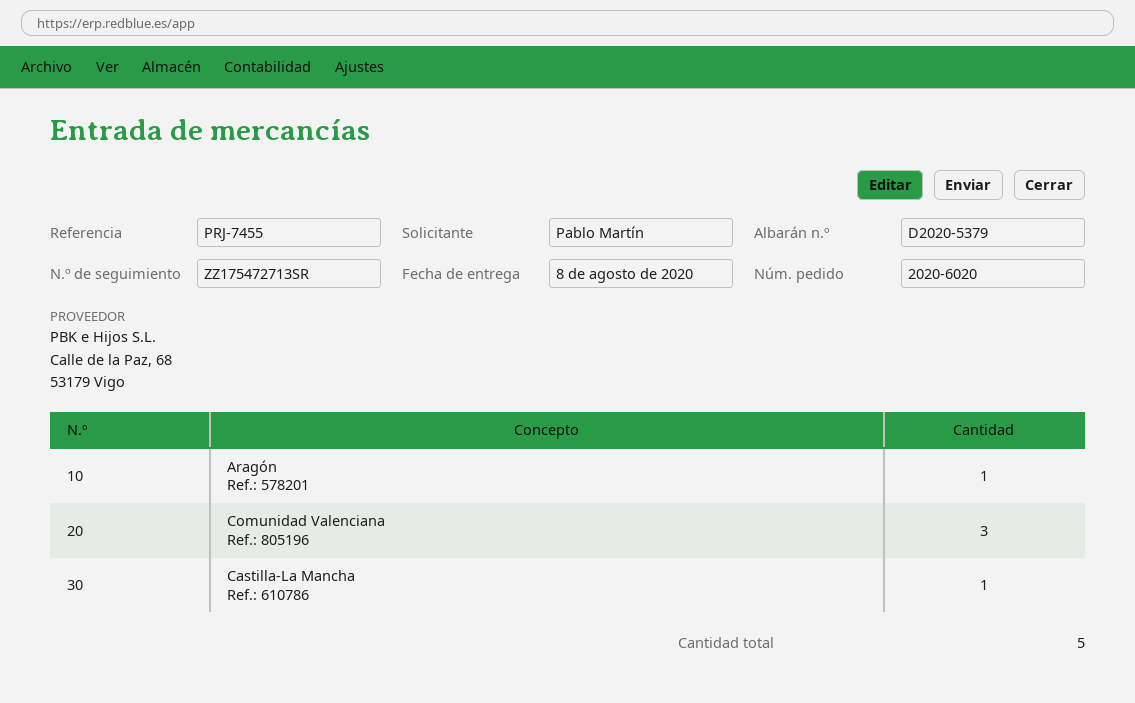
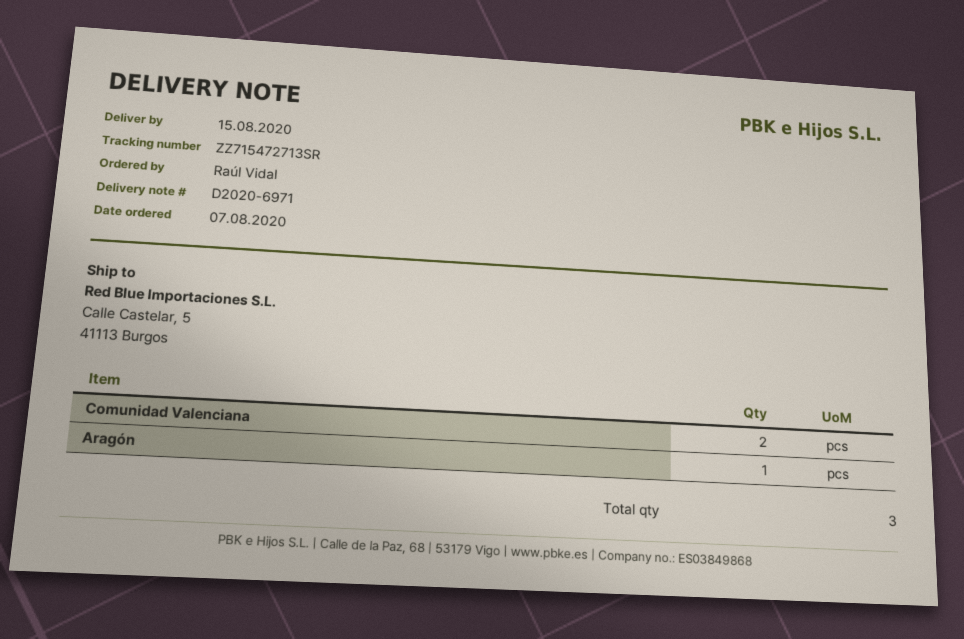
delivery note number: D2020-5379 -> D2020-6971
delivery date: 2020-08-08 -> 2020-08-15
ordered by: Pablo Martín -> Raúl Vidal
tracking number: ZZ175472713SR -> ZZ715472713SR
Comunidad Valenciana: 3 -> 2
Castilla-La Mancha: 1 -> none
total quantity: 5 -> 3

